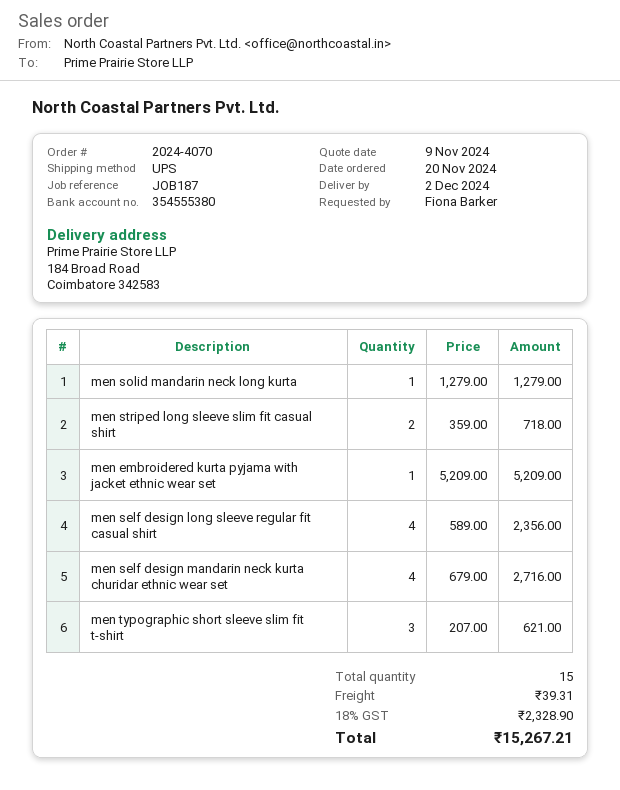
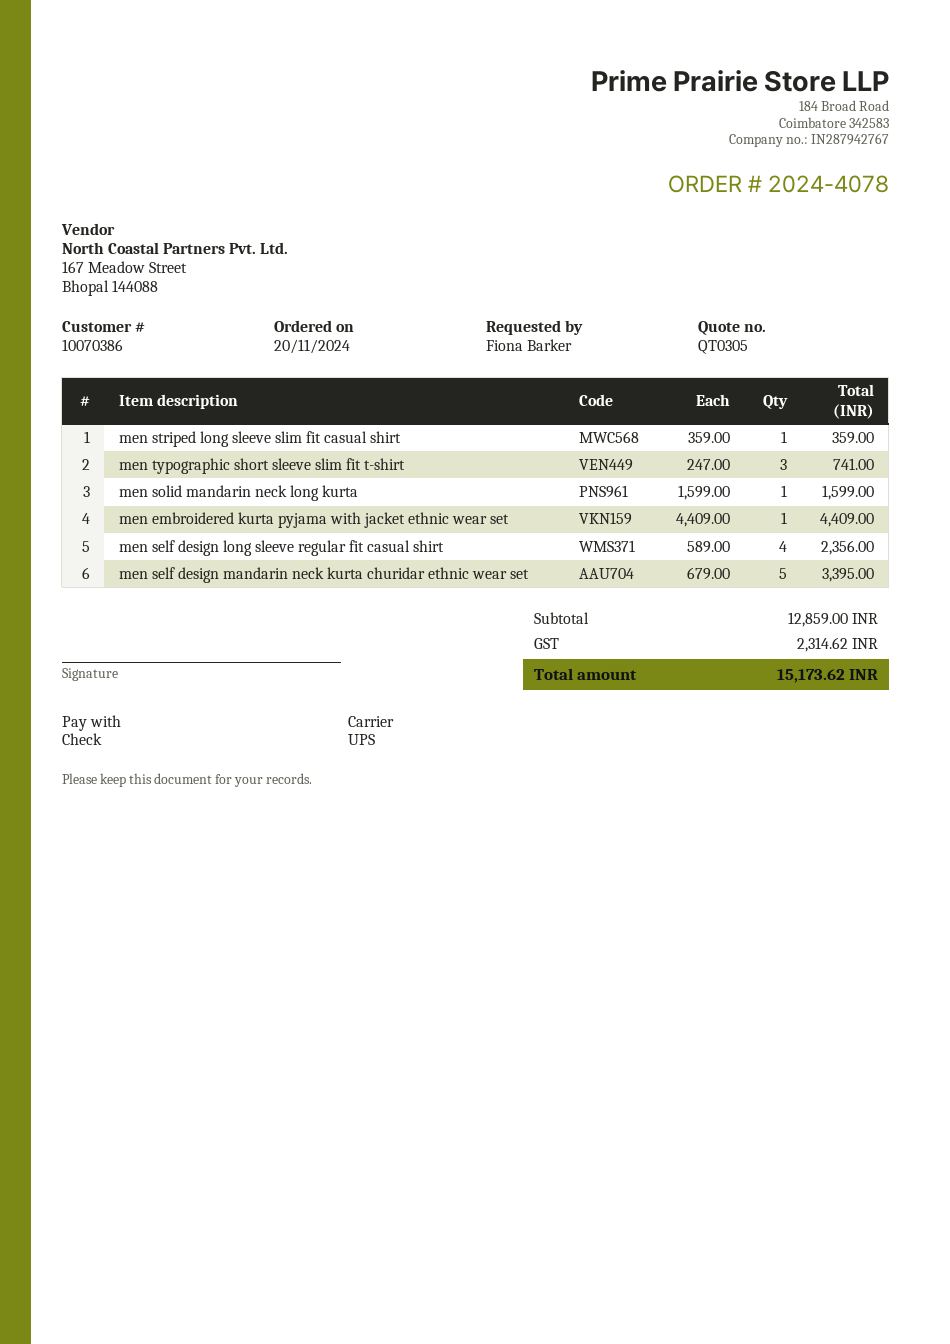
order number: 2024-4070 -> 2024-4078
men solid mandarin neck long kurta: 1 x 1279.00 = 1279.00 -> 1 x 1599.00 = 1599.00
men striped long sleeve slim fit casual shirt: 2 x 359.00 = 718.00 -> 1 x 359.00 = 359.00
men embroidered kurta pyjama with jacket ethnic wear set: 1 x 5209.00 = 5209.00 -> 1 x 4409.00 = 4409.00
men self design mandarin neck kurta churidar ethnic wear set: 4 x 679.00 = 2716.00 -> 5 x 679.00 = 3395.00
men typographic short sleeve slim fit t-shirt: 3 x 207.00 = 621.00 -> 3 x 247.00 = 741.00
shipping: 39.31 -> none
tax: 2328.90 -> 2314.62
total: 15267.21 -> 15173.62

